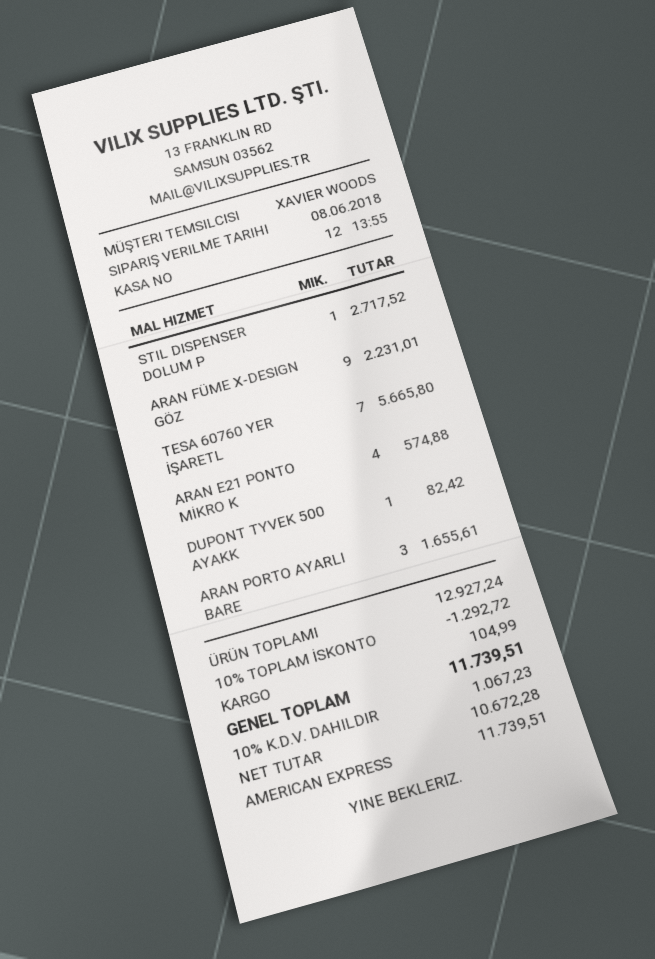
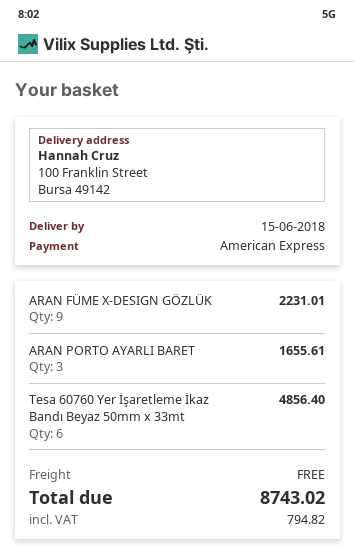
STIL DISPENSER DOLUM P: 1 for 2717.52 -> none
TESA 60760 YER İŞARETL: 7 for 5665.80 -> 6 for 4856.40
ARAN E21 PONTO MİKRO K: 4 for 574.88 -> none
DUPONT TYVEK 500 AYAKK: 1 for 82.42 -> none
discount: 10% = 1292.72 -> none
shipping: 104.99 -> 0.00
tax: 1067.23 -> 794.82
total: 11739.51 -> 8743.02

